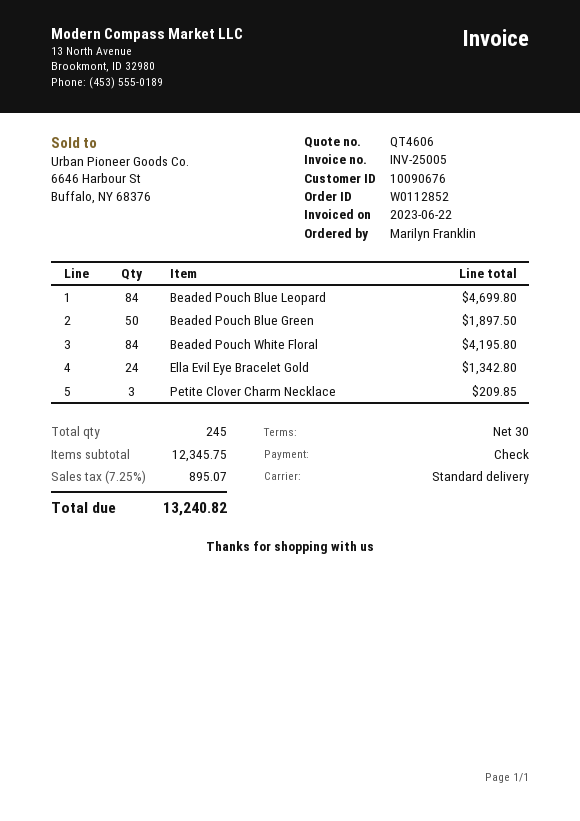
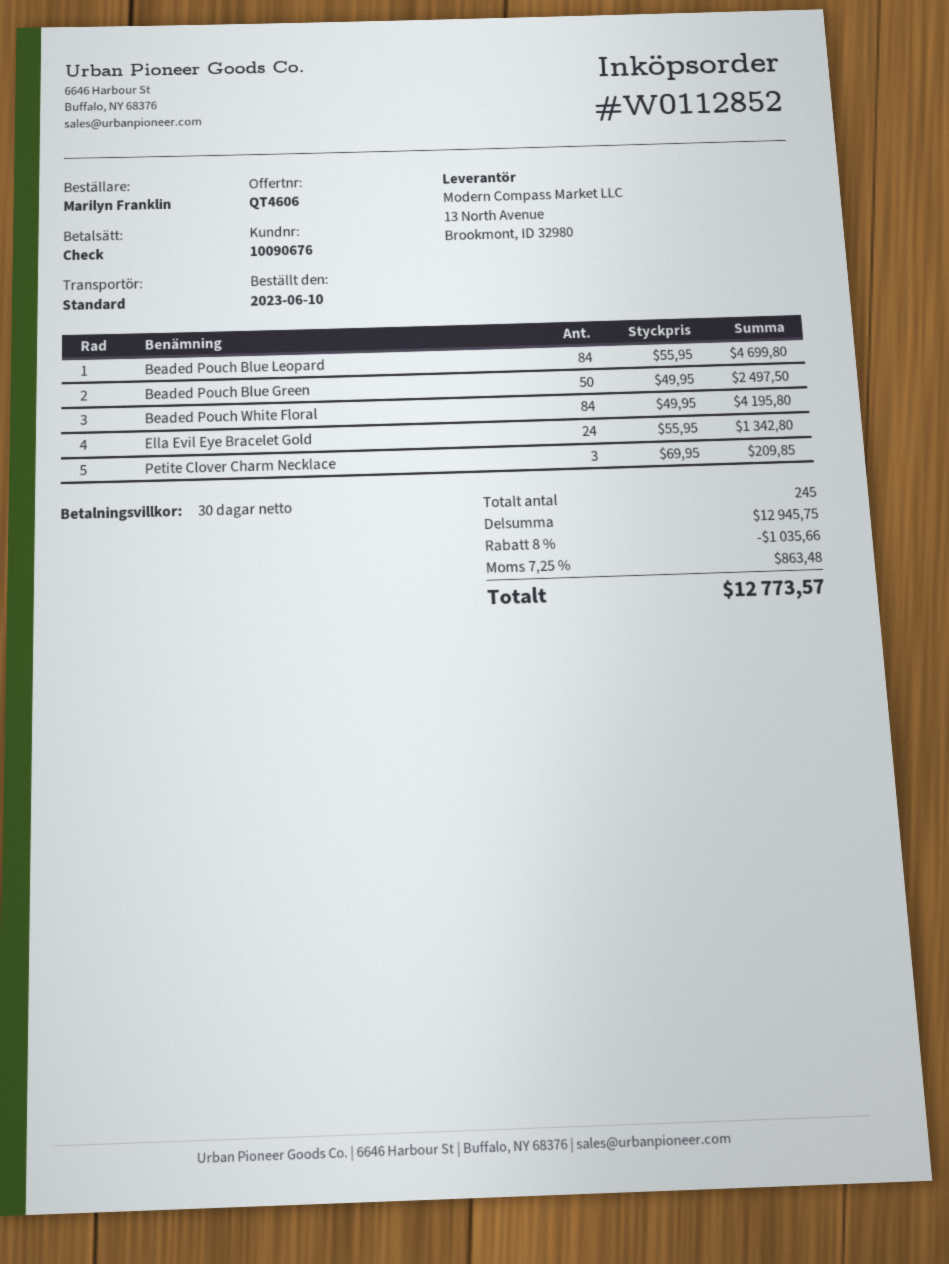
Beaded Pouch Blue Green: 50 for 1897.50 -> 50 for 2497.50
subtotal: 12345.75 -> 12945.75
discount: none -> 8% = 1035.66
tax: 7.25% = 895.07 -> 7.25% = 863.48
total: 13240.82 -> 12773.57

